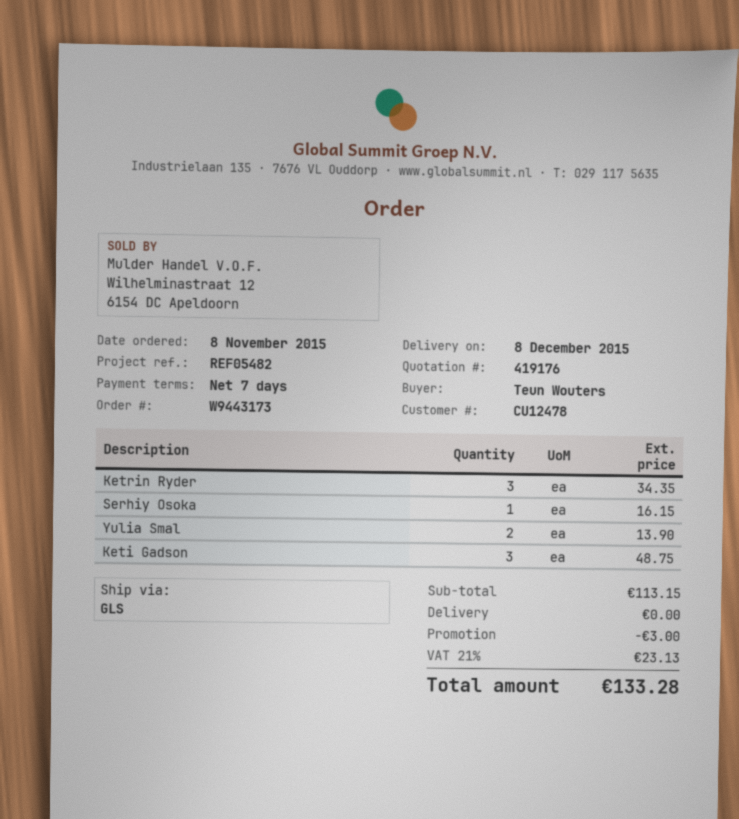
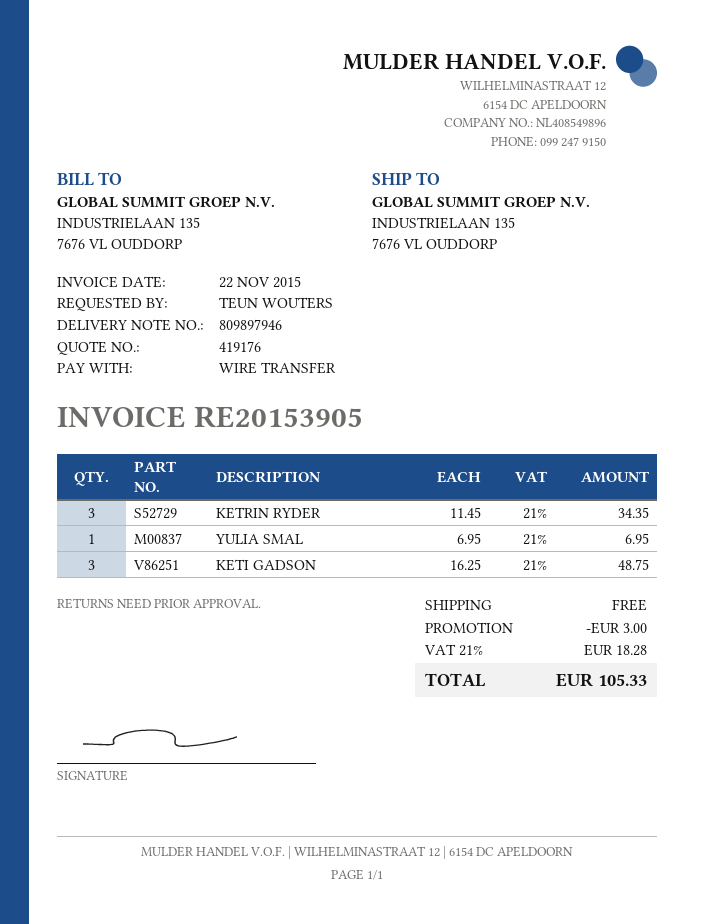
Serhiy Osoka: 1 for 16.15 -> none
Yulia Smal: 2 for 13.90 -> 1 for 6.95
tax: 21% = 23.13 -> 21% = 18.28
total: 133.28 -> 105.33

